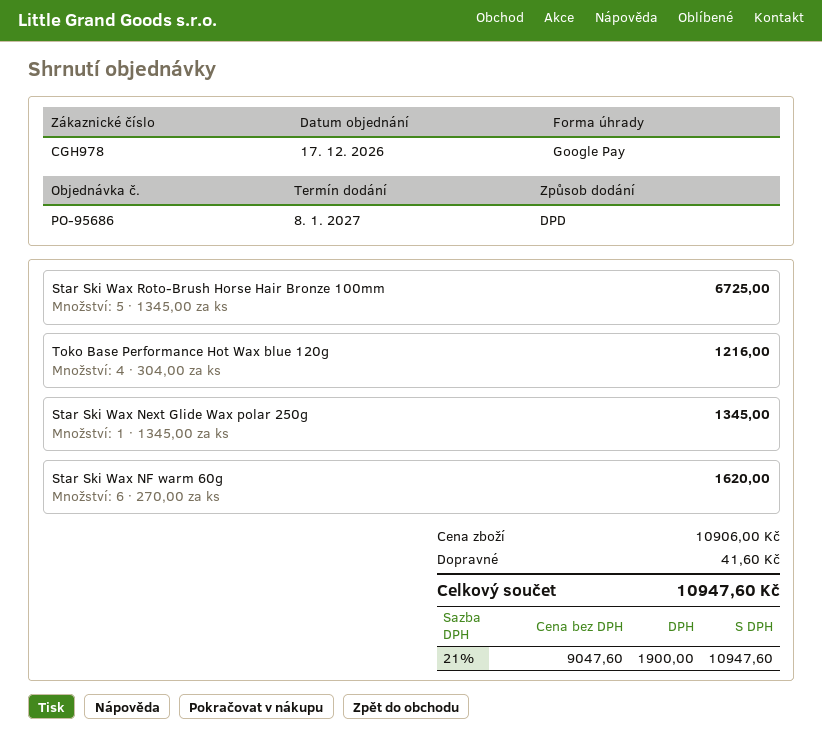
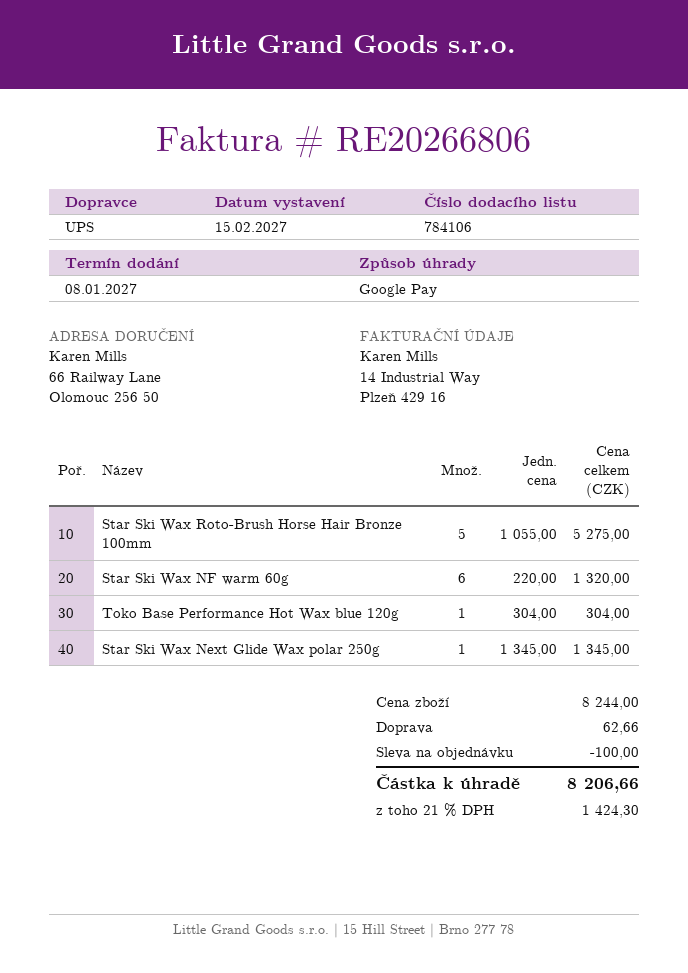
shipping method: DPD -> UPS
Star Ski Wax Roto-Brush Horse Hair Bronze 100mm: 5 x 1345.00 = 6725.00 -> 5 x 1055.00 = 5275.00
Toko Base Performance Hot Wax blue 120g: 4 x 304.00 = 1216.00 -> 1 x 304.00 = 304.00
Star Ski Wax NF warm 60g: 6 x 270.00 = 1620.00 -> 6 x 220.00 = 1320.00
subtotal: 10906.00 -> 8244.00
discount: none -> 100.00
shipping: 41.60 -> 62.66
tax: 21% = 1900.00 -> 21% = 1424.30
total: 10947.60 -> 8206.66

